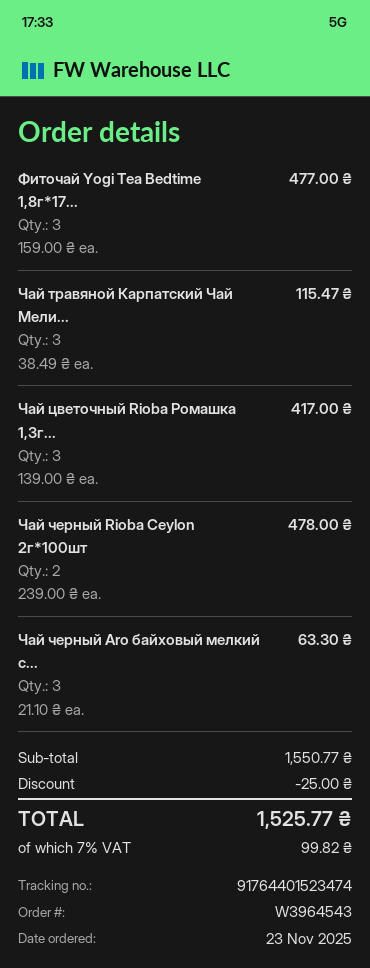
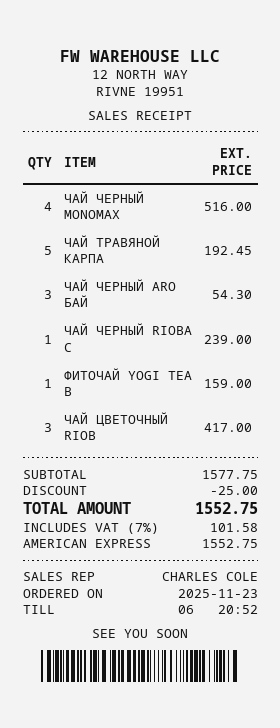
Фиточай Yogi Tea Bedtime 1,8г*17...: 3 for 477.00 -> 1 for 159.00
Чай травяной Карпатский Чай Мели...: 3 for 115.47 -> 5 for 192.45
Чай черный Rioba Ceylon 2г*100шт: 2 for 478.00 -> 1 for 239.00
Чай черный Aro байховый мелкий с...: 3 for 63.30 -> 3 for 54.30
ЧАЙ ЧЕРНЫЙ MONOMAX: none -> 4 for 516.00
subtotal: 1550.77 -> 1577.75
tax: 7% = 99.82 -> 7% = 101.58
total: 1525.77 -> 1552.75

